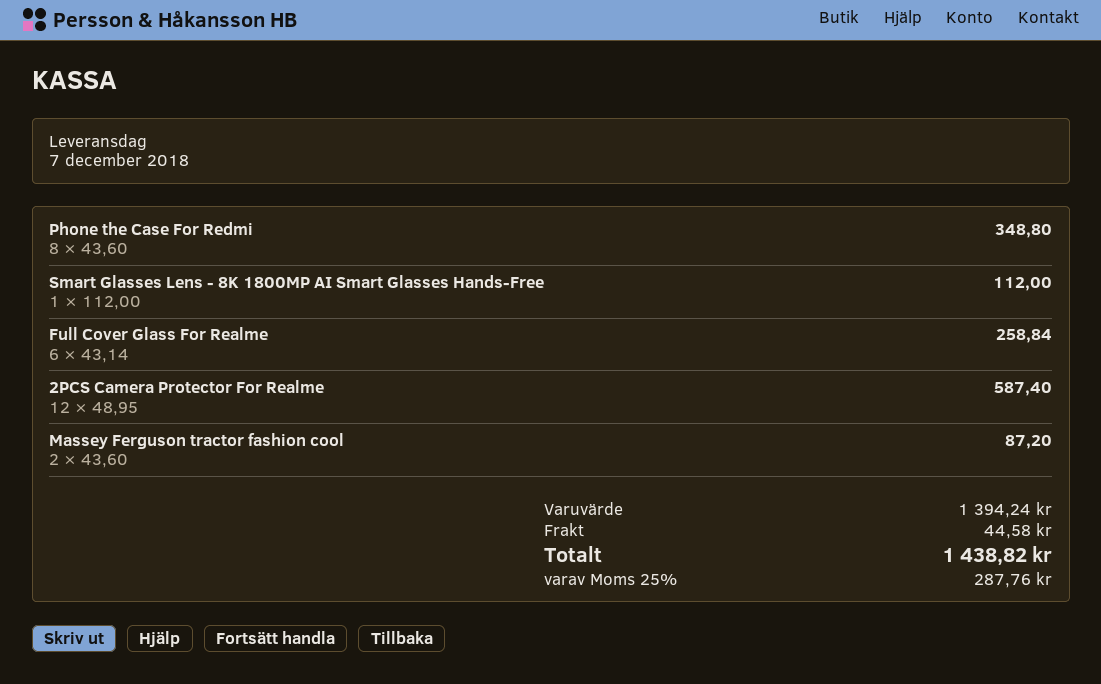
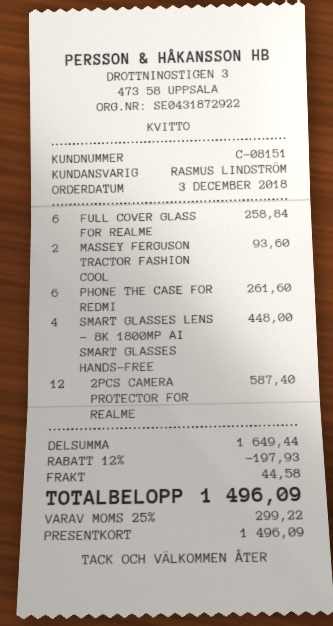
Phone the Case For Redmi: 8 for 348.80 -> 6 for 261.60
Smart Glasses Lens - 8K 1800MP AI Smart Glasses Hands-Free: 1 for 112.00 -> 4 for 448.00
Massey Ferguson tractor fashion cool: 2 for 87.20 -> 2 for 93.60
subtotal: 1394.24 -> 1649.44
discount: none -> 12% = 197.93
tax: 25% = 287.76 -> 25% = 299.22
total: 1438.82 -> 1496.09

